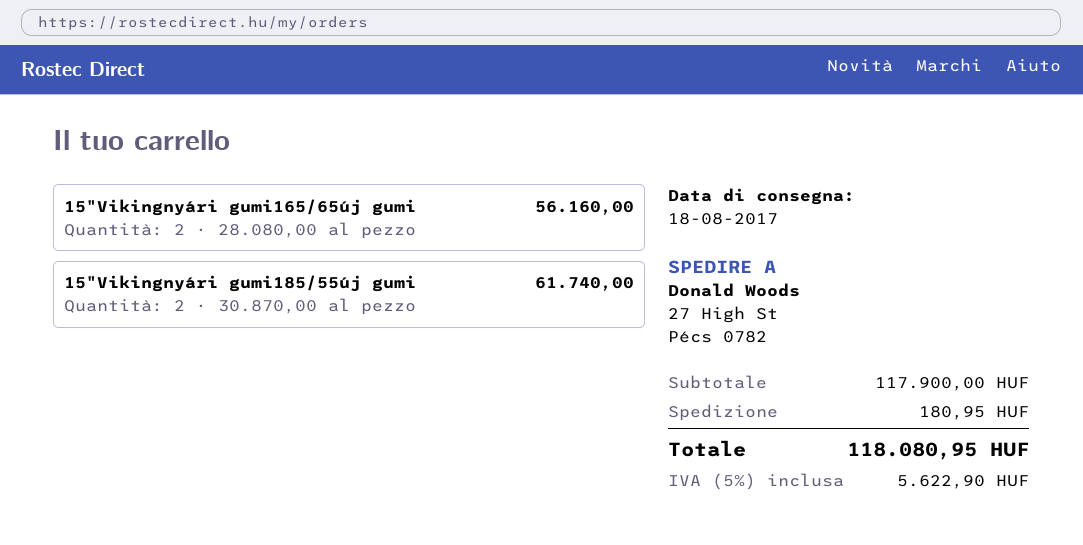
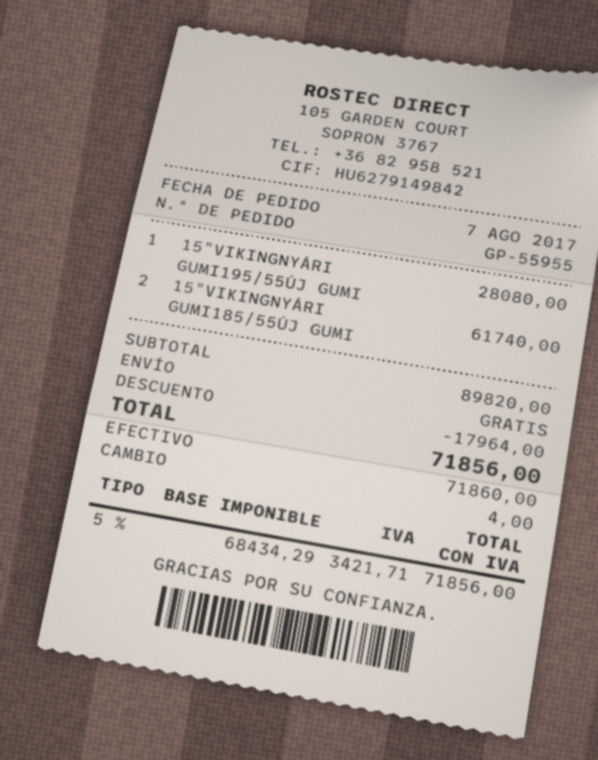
15"Vikingnyári gumi165/65új gumi: 2 for 56160.00 -> none
15"VIKINGNYÁRI GUMI195/55ÚJ GUMI: none -> 1 for 28080.00
subtotal: 117900.00 -> 89820.00
discount: none -> 17964.00
shipping: 180.95 -> 0.00
tax: 5% = 5622.90 -> 5% = 3421.71
total: 118080.95 -> 71856.00

